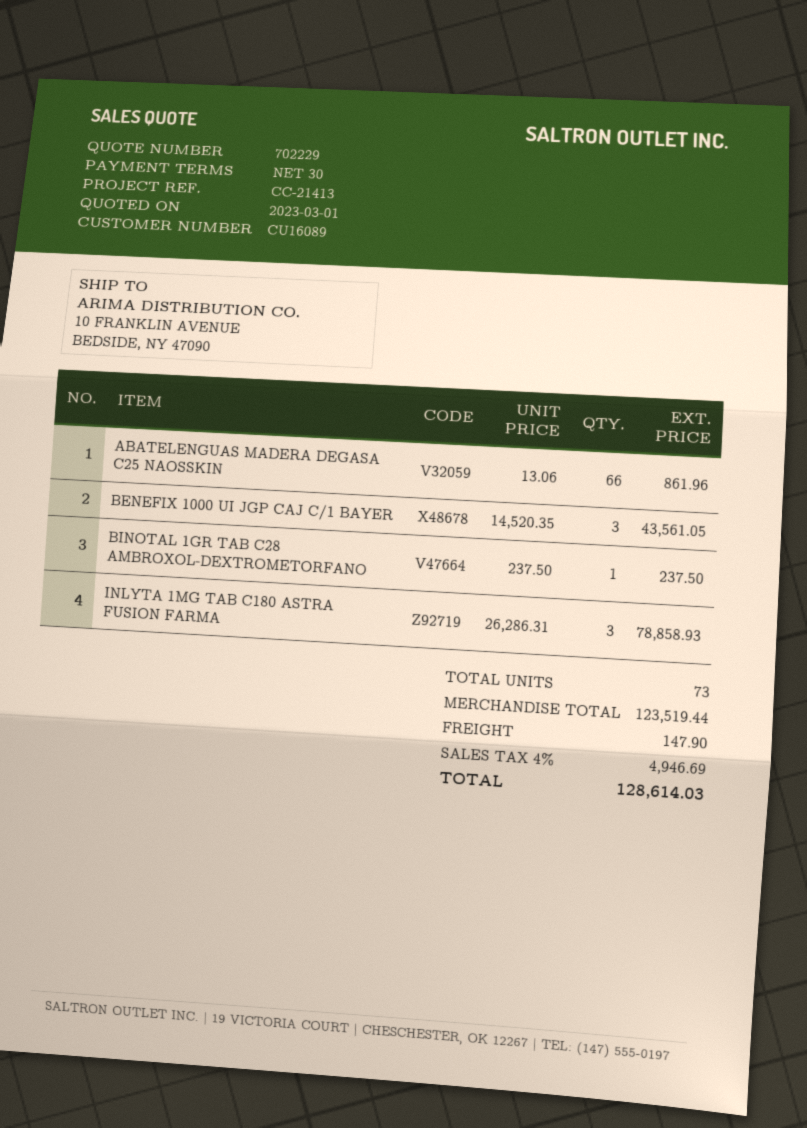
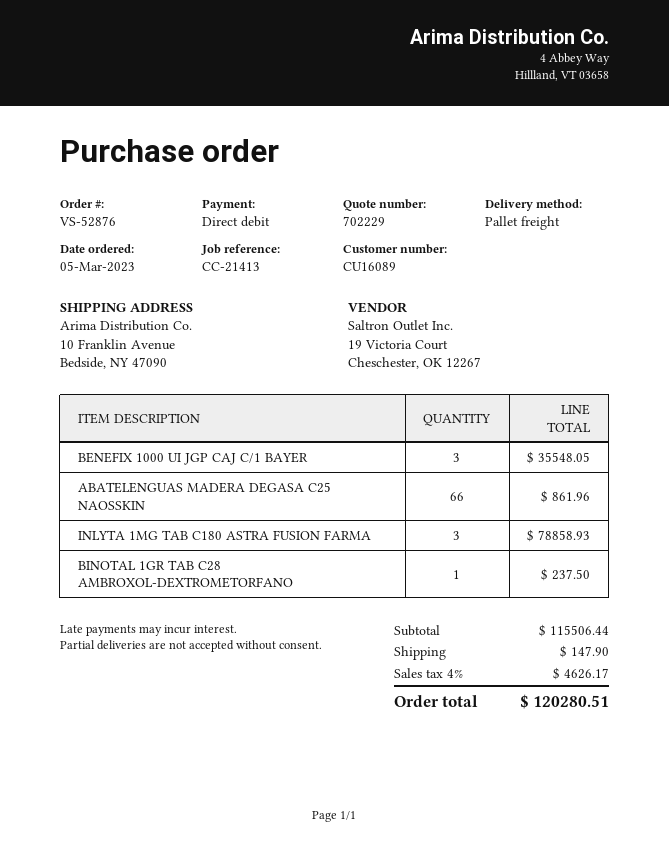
BENEFIX 1000 UI JGP CAJ C/1 BAYER: 3 for 43561.05 -> 3 for 35548.05
subtotal: 123519.44 -> 115506.44
tax: 4% = 4946.69 -> 4% = 4626.17
total: 128614.03 -> 120280.51

